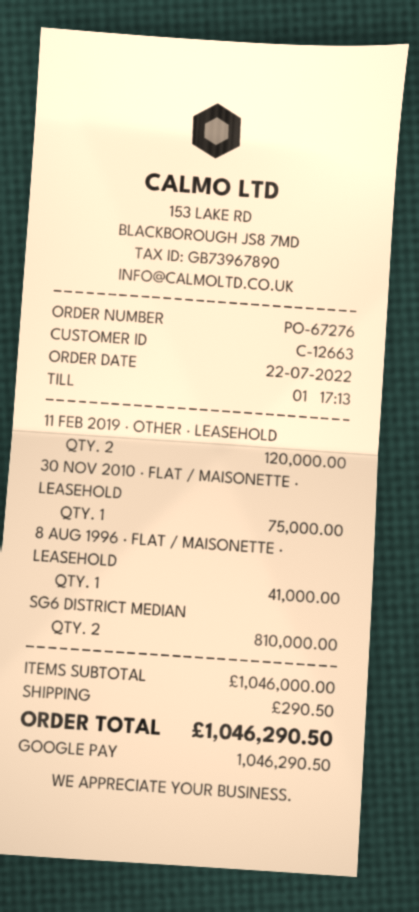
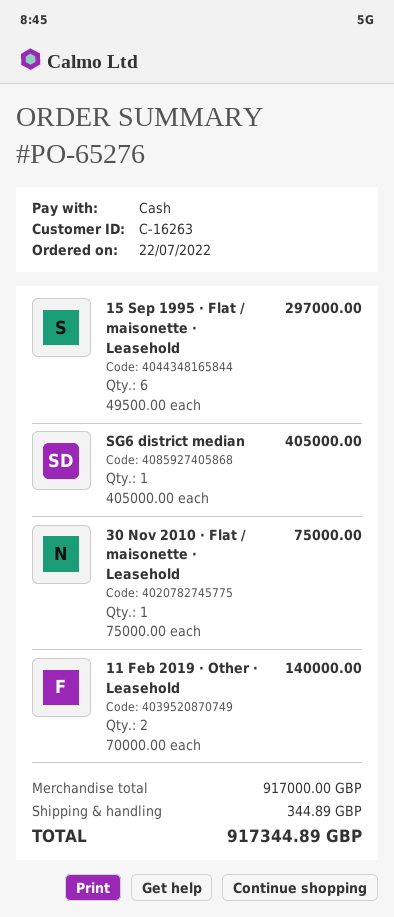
order number: PO-67276 -> PO-65276
customer number: C-12663 -> C-16263
payment method: Google Pay -> cash
11 FEB 2019 · OTHER · LEASEHOLD: 2 for 120000.00 -> 2 for 140000.00
8 AUG 1996 · FLAT / MAISONETTE · LEASEHOLD: 1 for 41000.00 -> none
SG6 DISTRICT MEDIAN: 2 for 810000.00 -> 1 for 405000.00
15 Sep 1995 · Flat / maisonette · Leasehold: none -> 6 for 297000.00
subtotal: 1046000.00 -> 917000.00
shipping: 290.50 -> 344.89
total: 1046290.50 -> 917344.89

